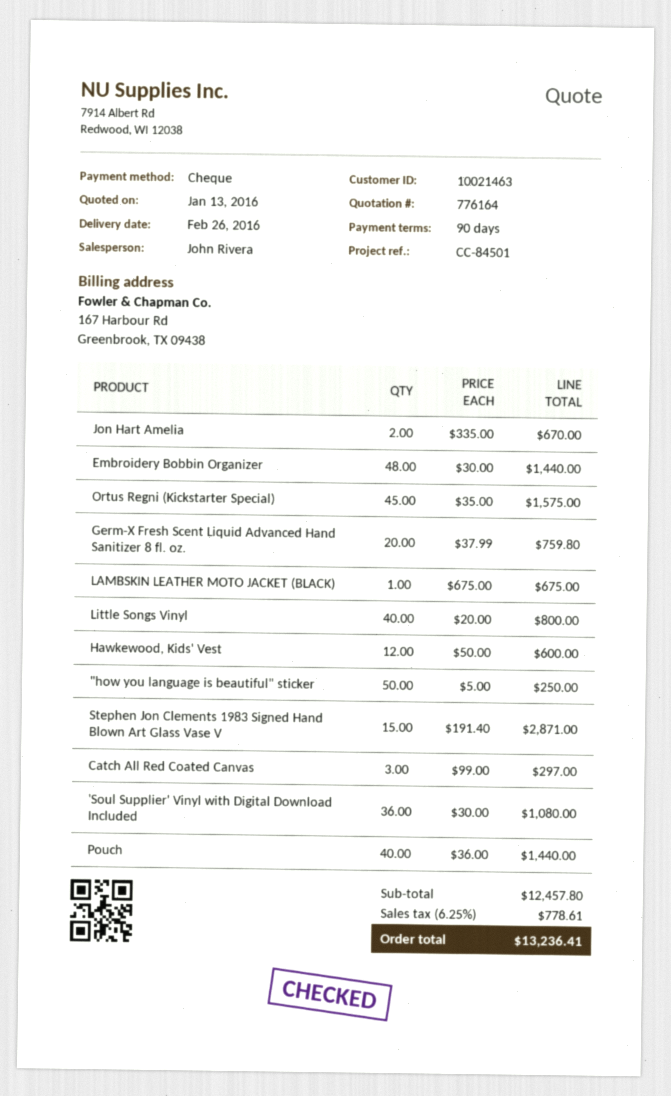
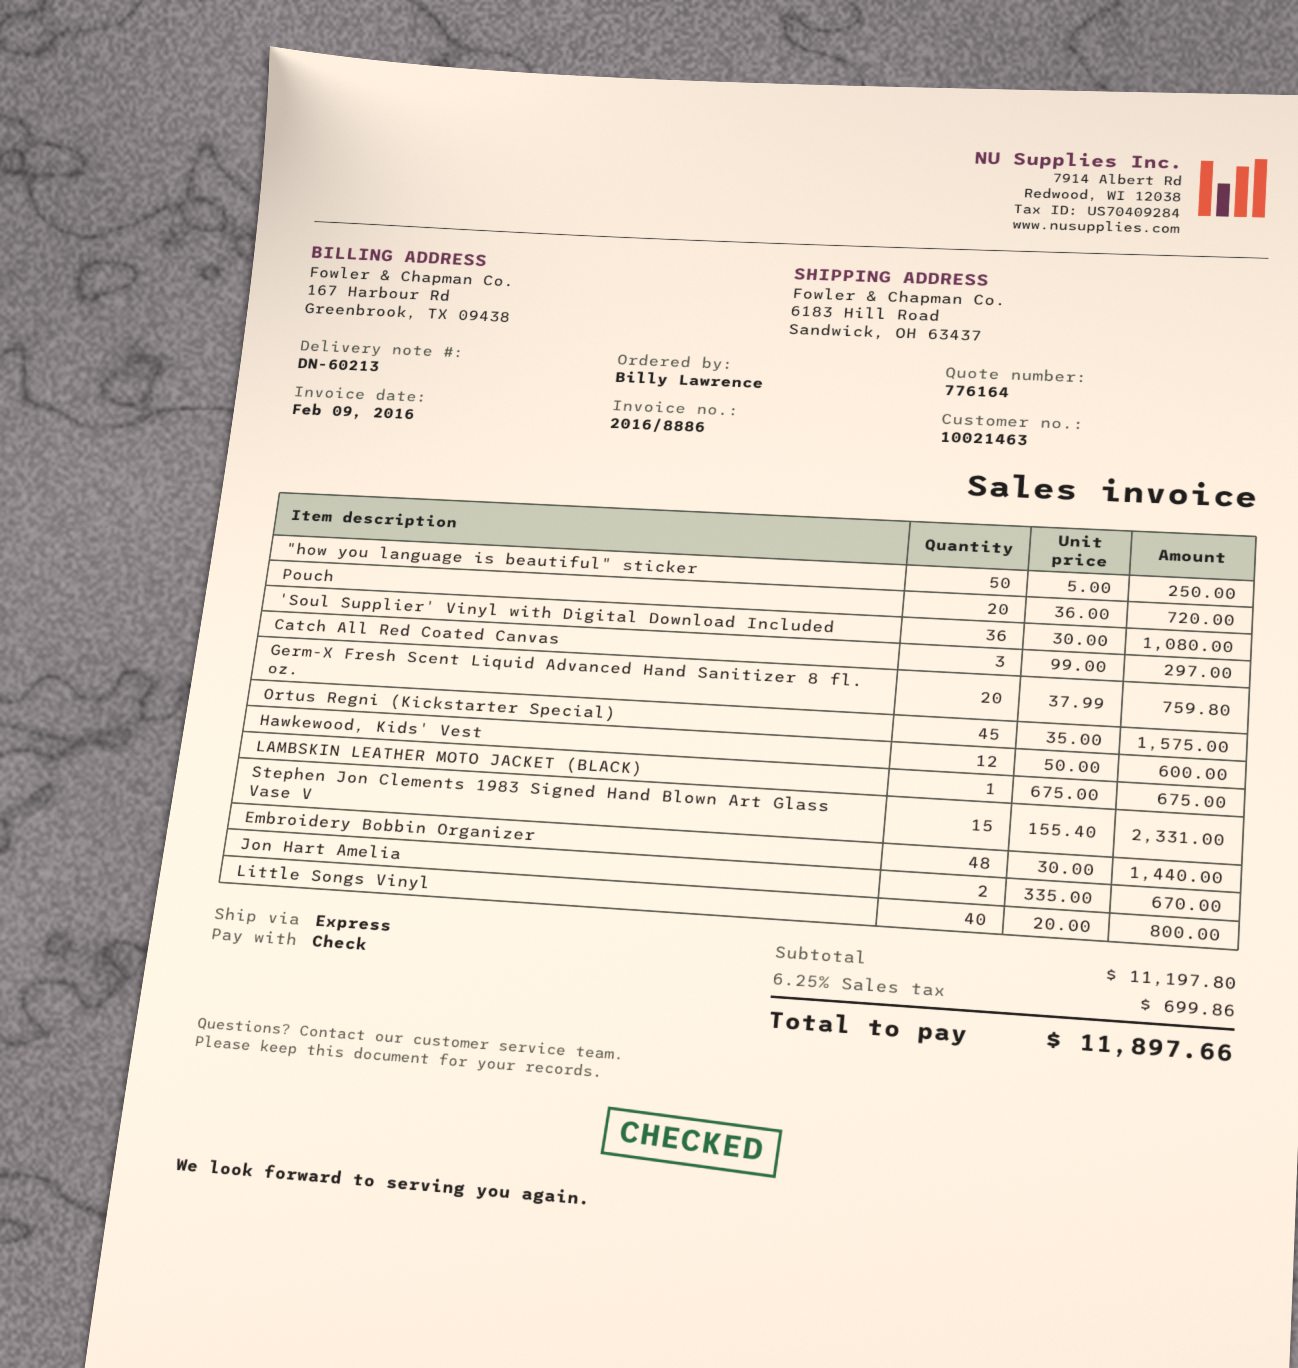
Stephen Jon Clements 1983 Signed Hand Blown Art Glass Vase V: 15 x 191.40 = 2871.00 -> 15 x 155.40 = 2331.00
Pouch: 40 x 36.00 = 1440.00 -> 20 x 36.00 = 720.00
subtotal: 12457.80 -> 11197.80
tax: 6.25% = 778.61 -> 6.25% = 699.86
total: 13236.41 -> 11897.66

